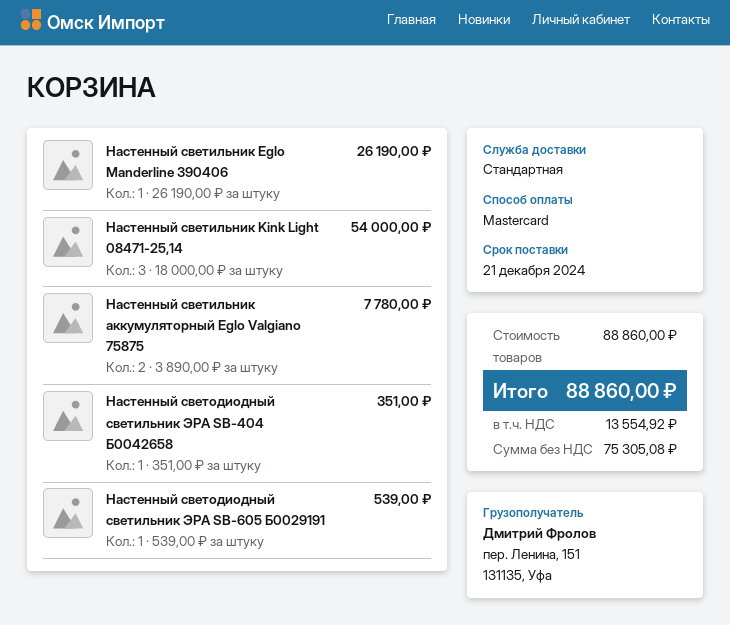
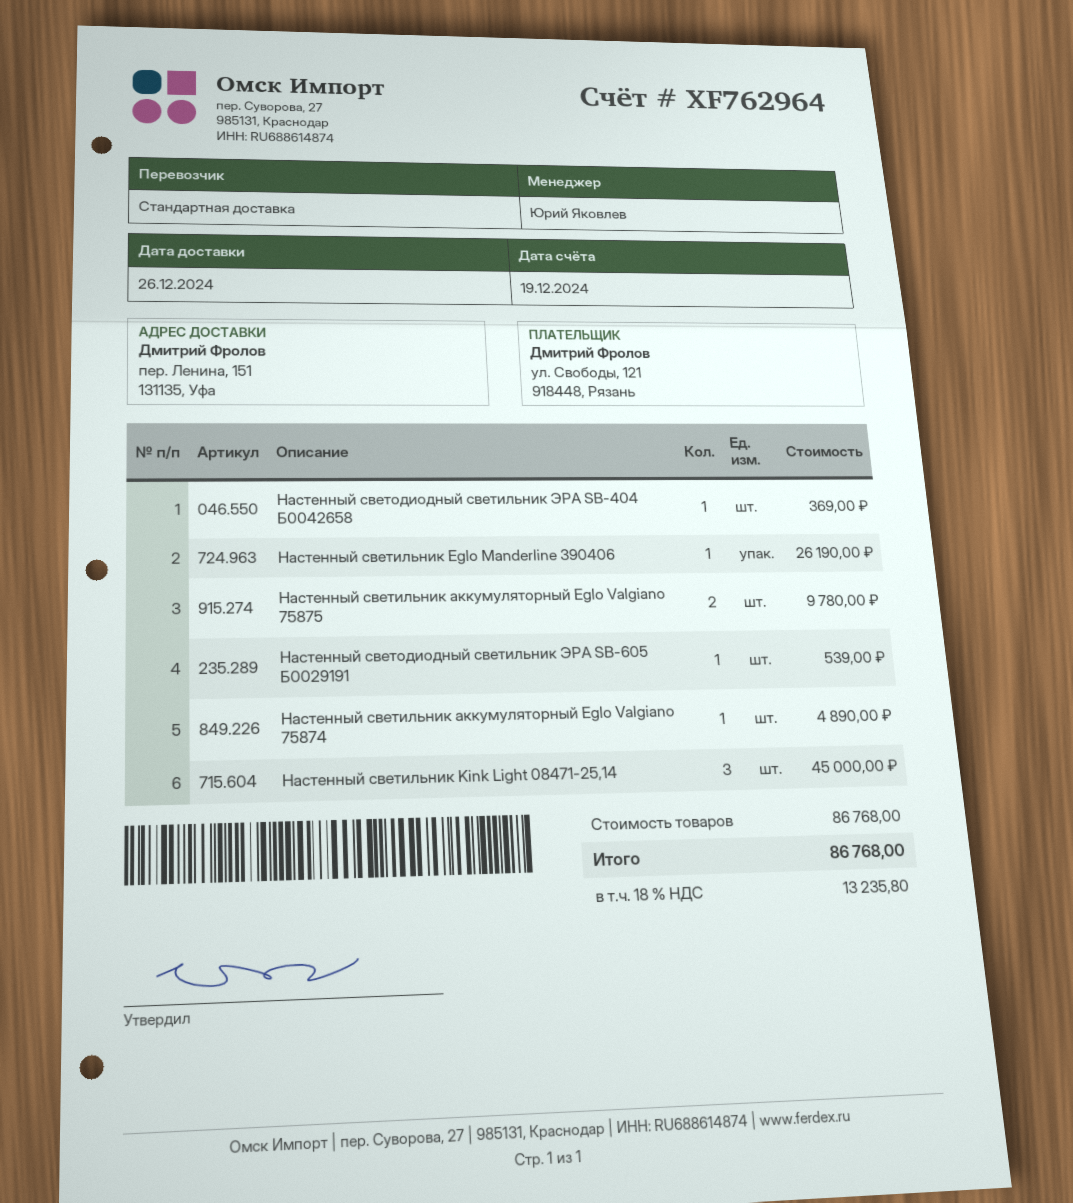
delivery date: 2024-12-21 -> 2024-12-26
Настенный светильник Kink Light 08471-25,14: 3 for 54000.00 -> 3 for 45000.00
Настенный светильник аккумуляторный Eglo Valgiano 75875: 2 for 7780.00 -> 2 for 9780.00
Настенный светодиодный светильник ЭРА SB-404 Б0042658: 1 for 351.00 -> 1 for 369.00
Настенный светильник аккумуляторный Eglo Valgiano 75874: none -> 1 for 4890.00
subtotal: 88860.00 -> 86768.00
tax: 13554.92 -> 13235.80
total: 88860.00 -> 86768.00

